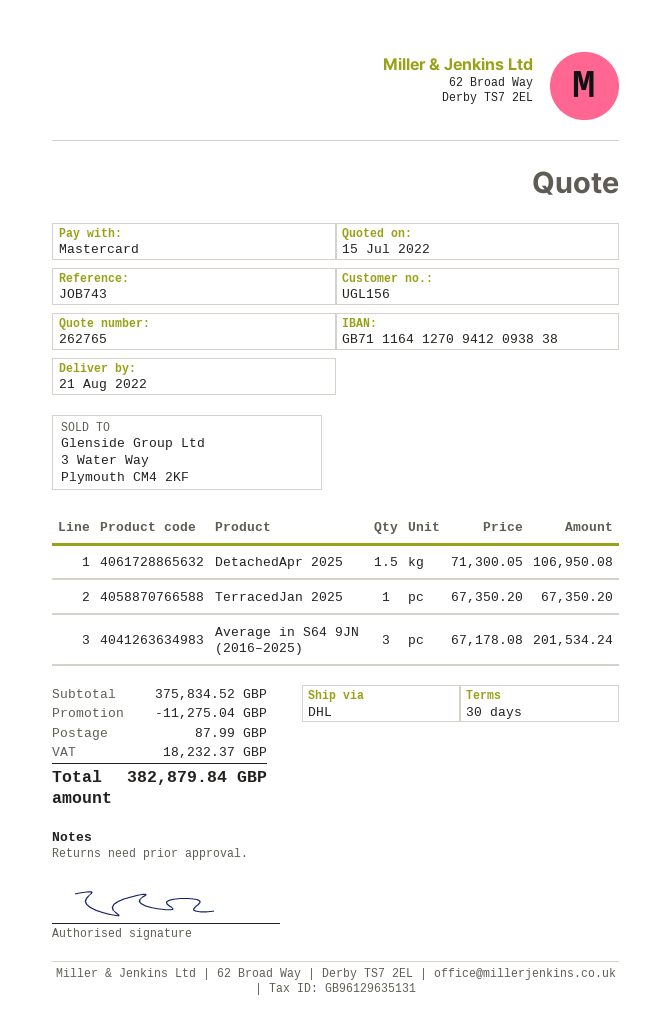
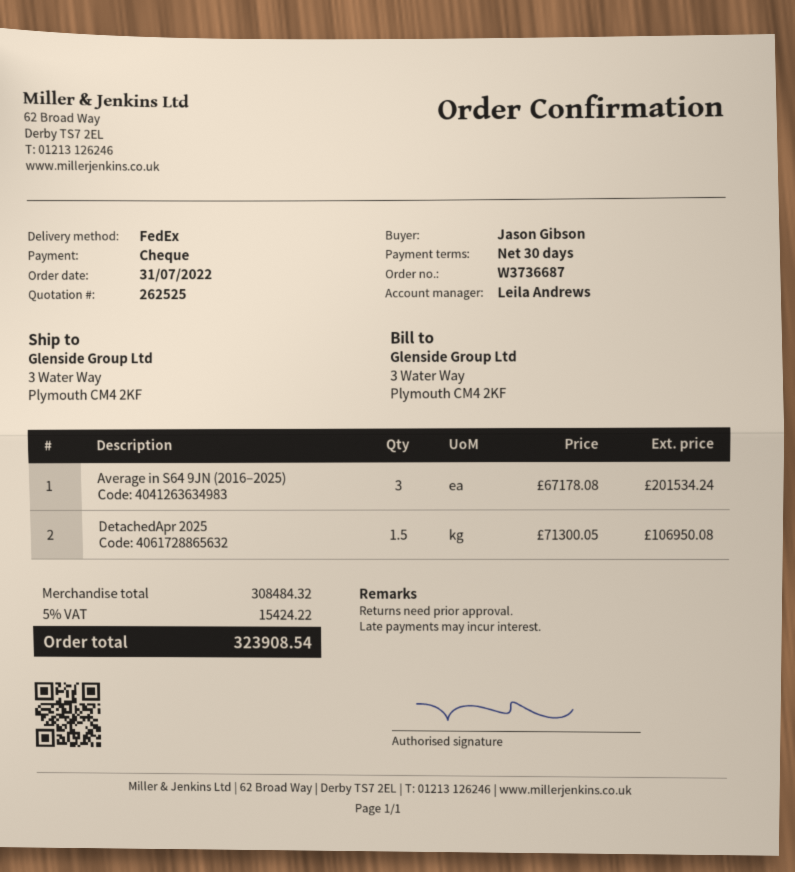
quote number: 262765 -> 262525
payment method: Mastercard -> cheque
shipping method: DHL -> FedEx
TerracedJan 2025: 1 x 67350.20 = 67350.20 -> none
subtotal: 375834.52 -> 308484.32
discount: 11275.04 -> none
shipping: 87.99 -> none
tax: 18232.37 -> 15424.22
total: 382879.84 -> 323908.54

